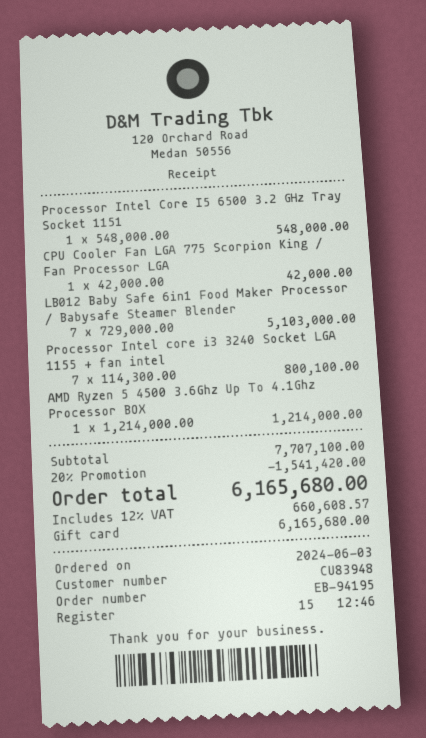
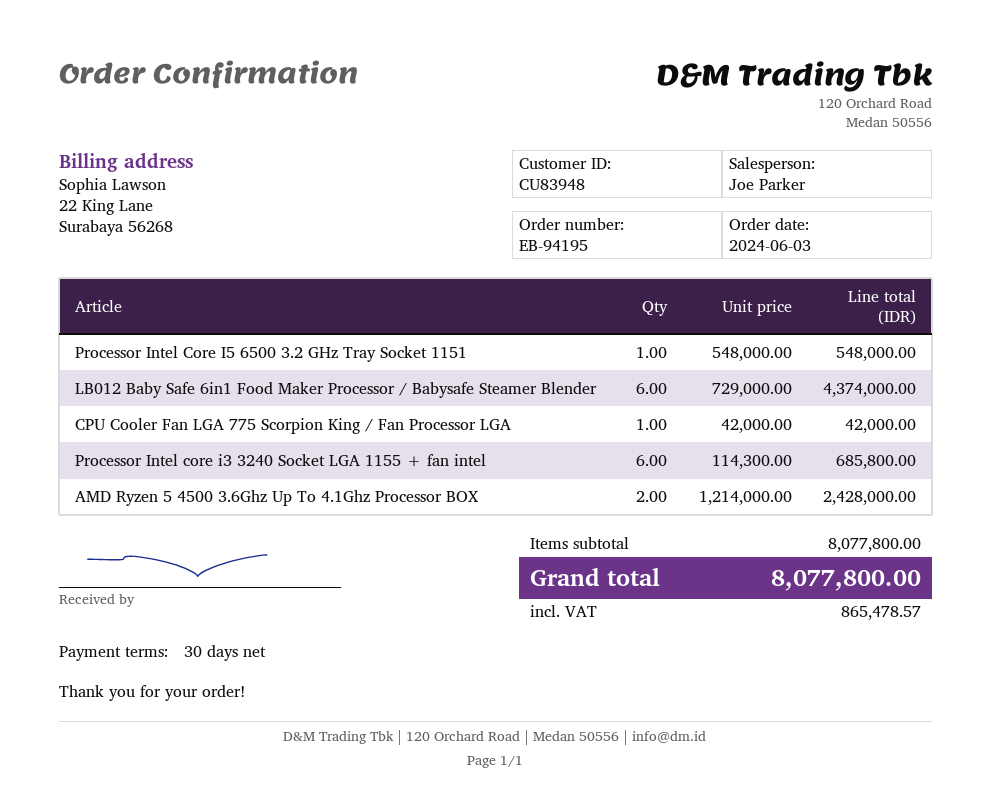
LB012 Baby Safe 6in1 Food Maker Processor / Babysafe Steamer Blender: 7 x 729000.00 = 5103000.00 -> 6 x 729000.00 = 4374000.00
Processor Intel core i3 3240 Socket LGA 1155 + fan intel: 7 x 114300.00 = 800100.00 -> 6 x 114300.00 = 685800.00
AMD Ryzen 5 4500 3.6Ghz Up To 4.1Ghz Processor BOX: 1 x 1214000.00 = 1214000.00 -> 2 x 1214000.00 = 2428000.00
subtotal: 7707100.00 -> 8077800.00
discount: 20% = 1541420.00 -> none
tax: 660608.57 -> 865478.57
total: 6165680.00 -> 8077800.00

